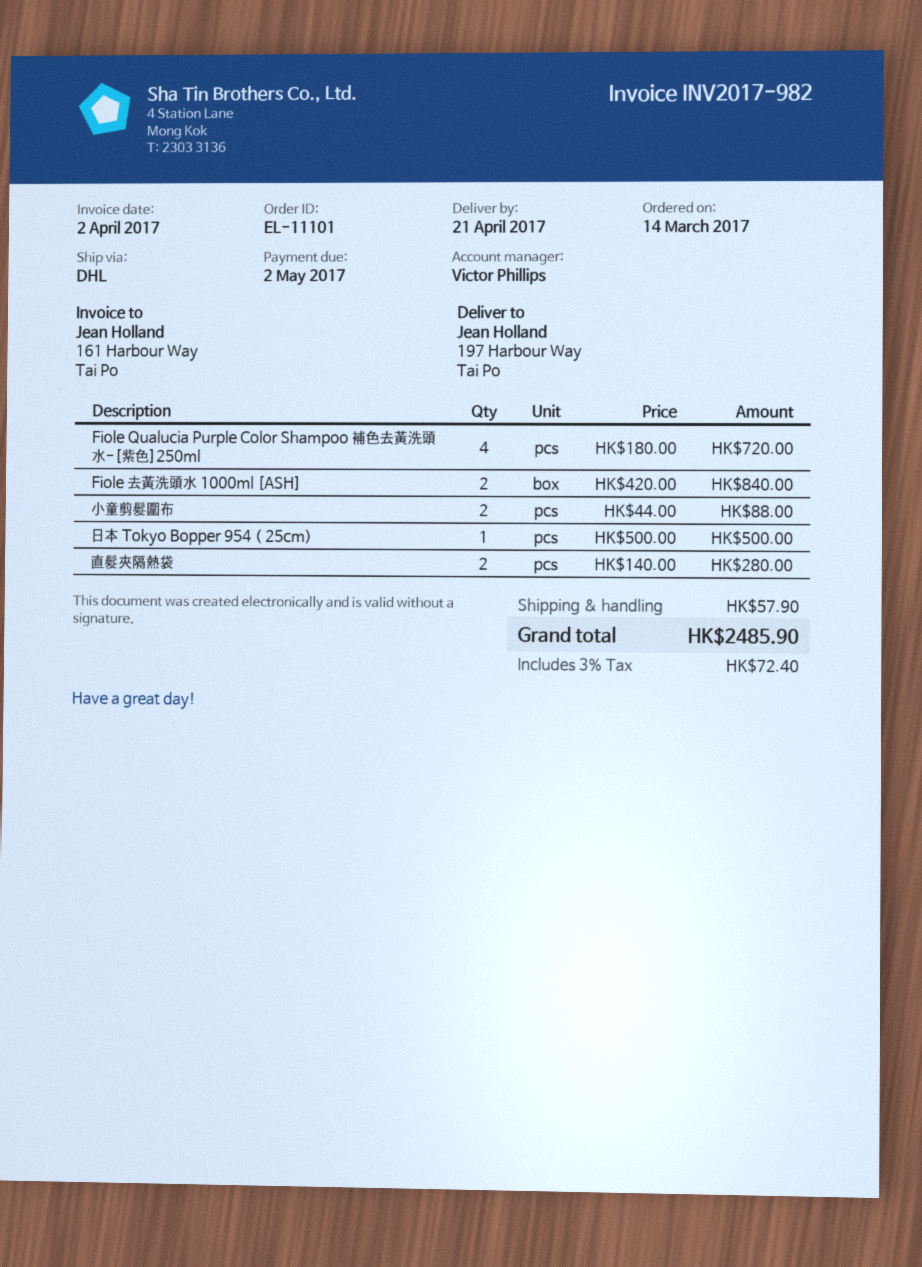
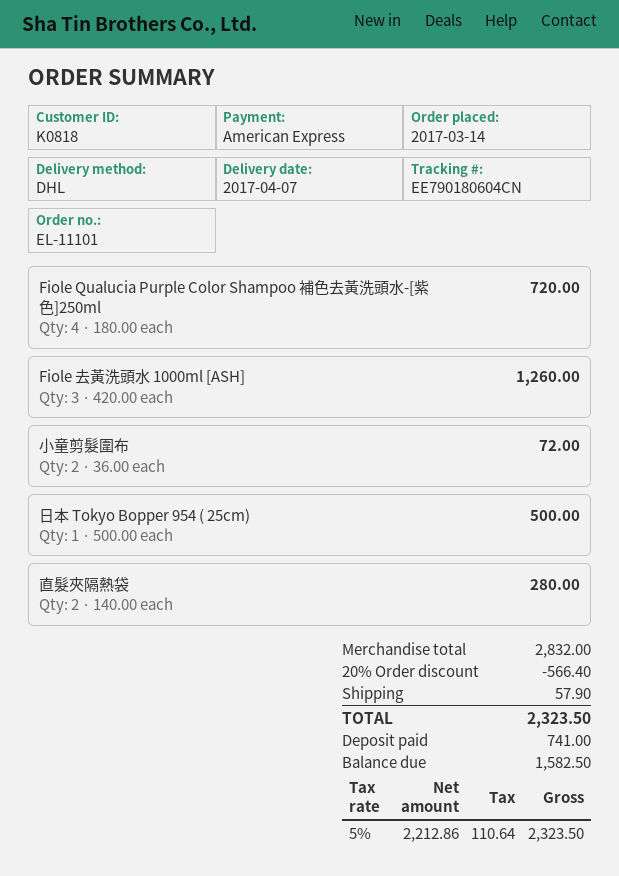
delivery date: 2017-04-21 -> 2017-04-07
Fiole 去黃洗頭水 1000ml [ASH]: 2 x 420.00 = 840.00 -> 3 x 420.00 = 1260.00
小童剪髮圍布: 2 x 44.00 = 88.00 -> 2 x 36.00 = 72.00
discount: none -> 20% = 566.40
tax: 3% = 72.40 -> 5% = 110.64
total: 2485.90 -> 2323.50

